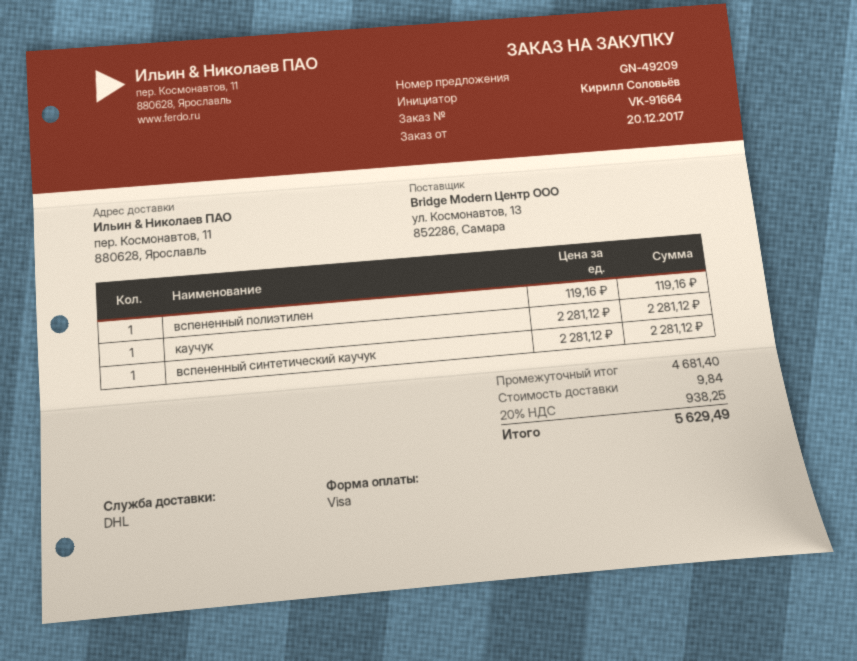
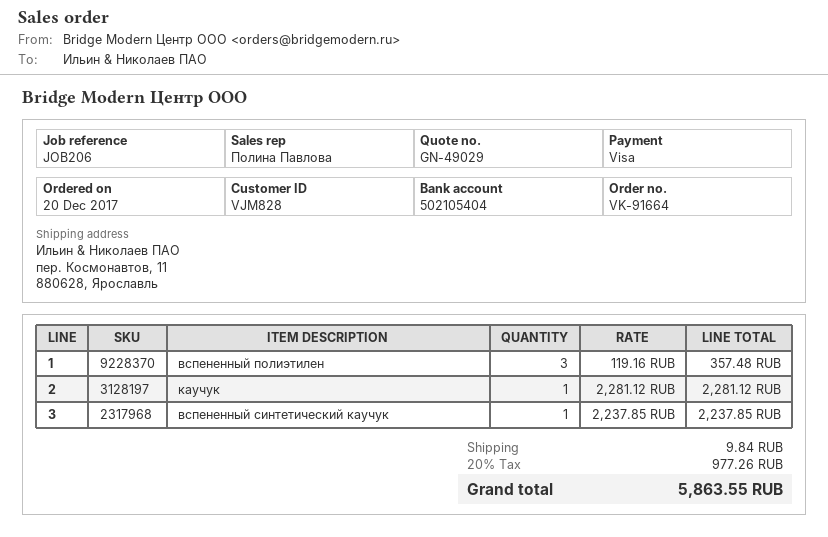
quote number: GN-49209 -> GN-49029
вспененный полиэтилен: 1 x 119.16 = 119.16 -> 3 x 119.16 = 357.48
вспененный синтетический каучук: 1 x 2281.12 = 2281.12 -> 1 x 2237.85 = 2237.85
tax: 20% = 938.25 -> 20% = 977.26
total: 5629.49 -> 5863.55

